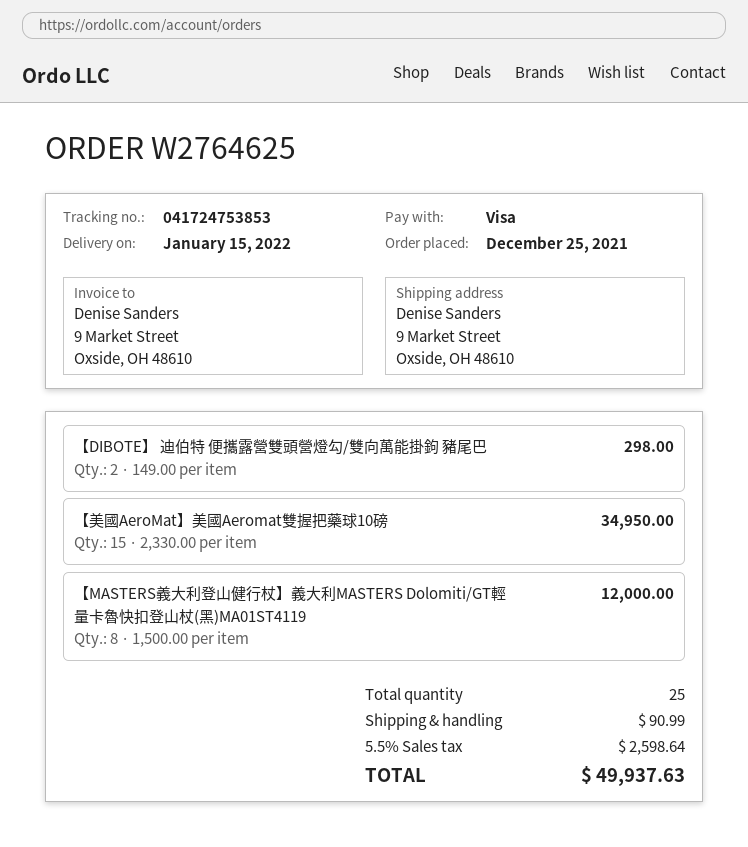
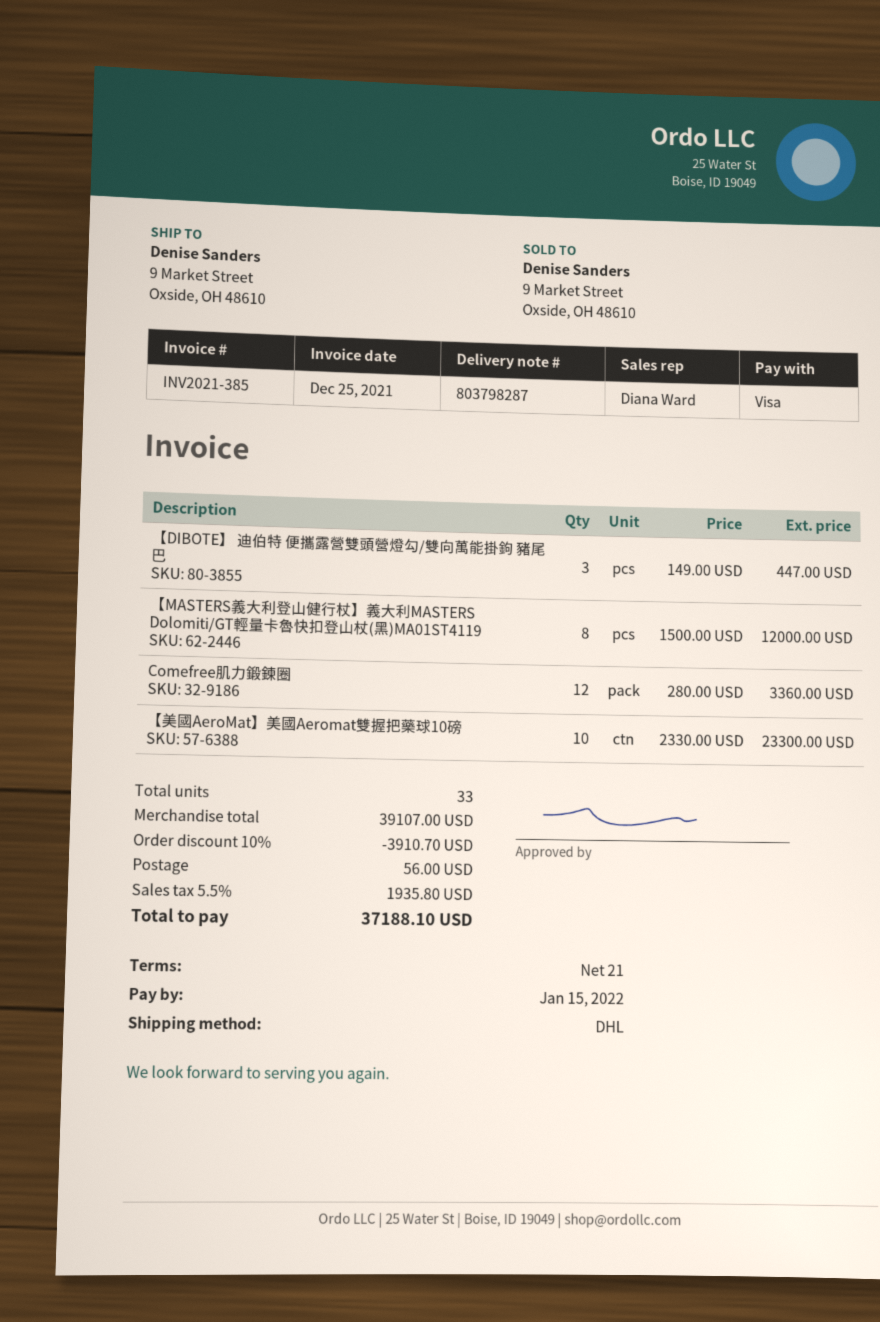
【DIBOTE】 迪伯特 便攜露營雙頭營燈勾/雙向萬能掛鉤 豬尾巴: 2 x 149.00 = 298.00 -> 3 x 149.00 = 447.00
【美國AeroMat】美國Aeromat雙握把藥球10磅: 15 x 2330.00 = 34950.00 -> 10 x 2330.00 = 23300.00
Comefree肌力鍛鍊圈: none -> 12 x 280.00 = 3360.00
total quantity: 25 -> 33
discount: none -> 10% = 3910.70
shipping: 90.99 -> 56.00
tax: 5.5% = 2598.64 -> 5.5% = 1935.80
total: 49937.63 -> 37188.10

